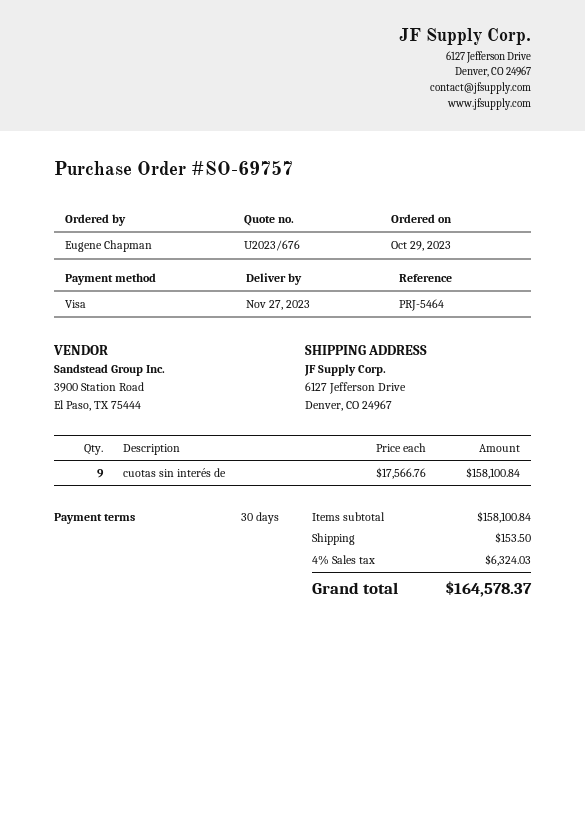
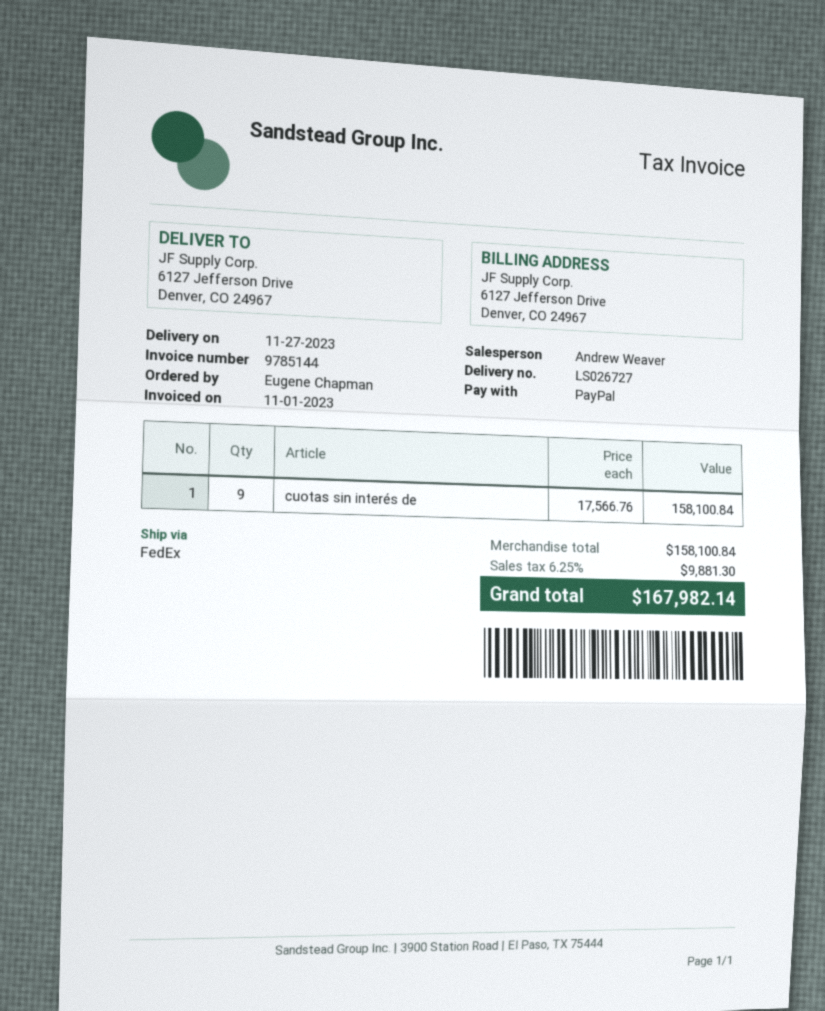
payment method: Visa -> PayPal
shipping: 153.50 -> none
tax: 4% = 6324.03 -> 6.25% = 9881.30
total: 164578.37 -> 167982.14

